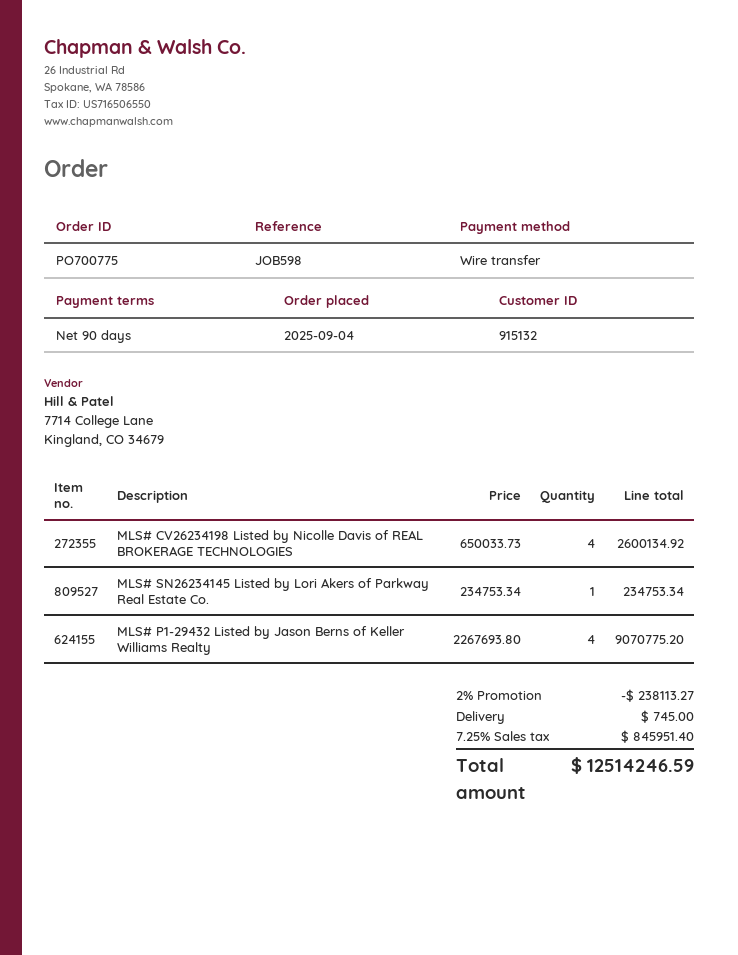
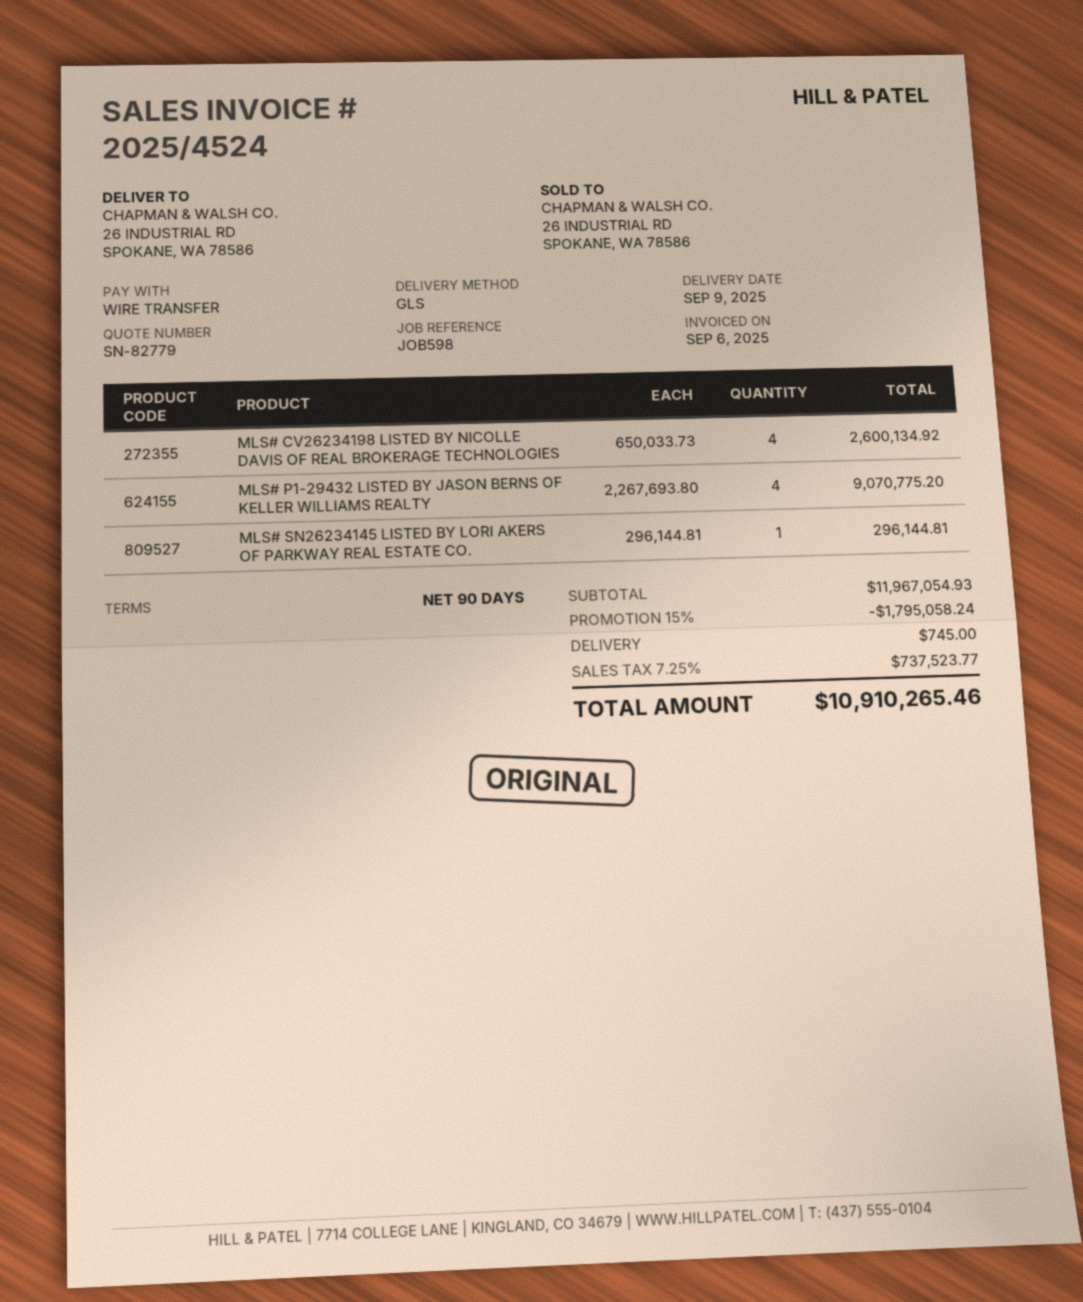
MLS# SN26234145 Listed by Lori Akers of Parkway Real Estate Co.: 1 x 234753.34 = 234753.34 -> 1 x 296144.81 = 296144.81
discount: 2% = 238113.27 -> 15% = 1795058.24
tax: 7.25% = 845951.40 -> 7.25% = 737523.77
total: 12514246.59 -> 10910265.46

